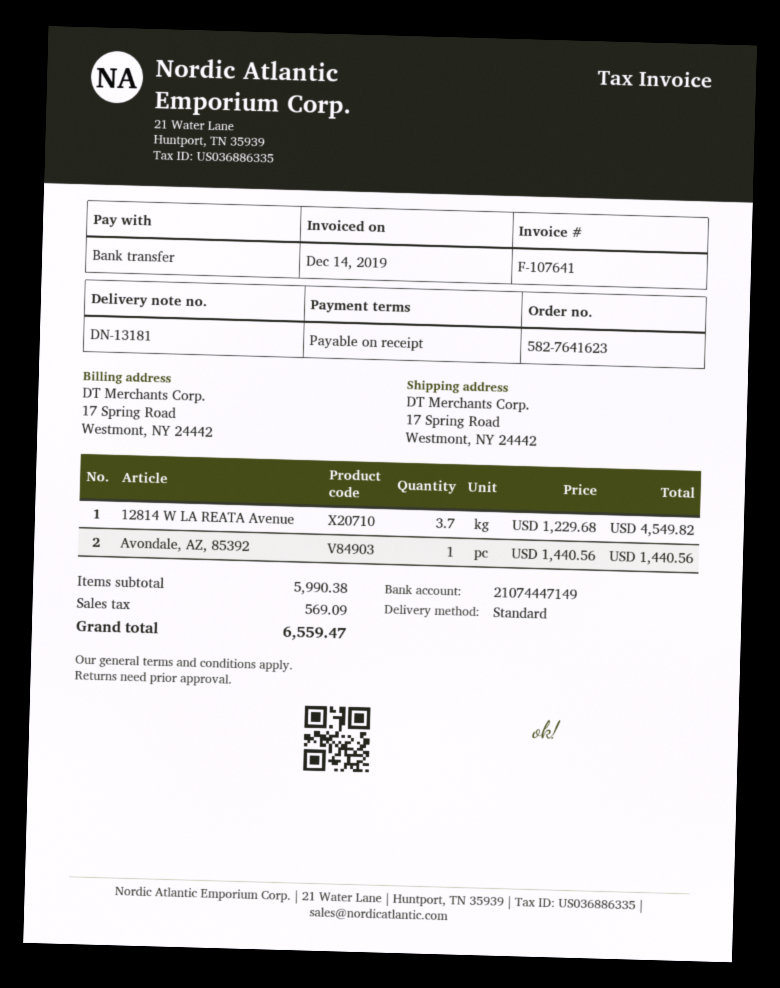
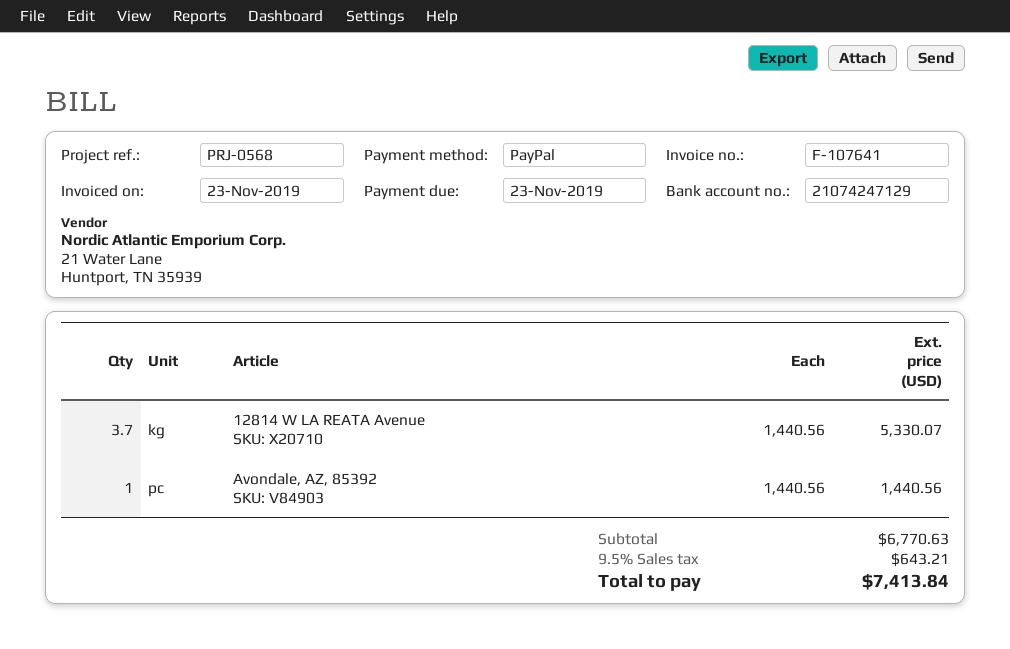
invoice date: 2019-12-14 -> 2019-11-23
payment method: bank transfer -> PayPal
bank account: 21074447149 -> 21074247129
12814 W LA REATA Avenue: 3.7 x 1229.68 = 4549.82 -> 3.7 x 1440.56 = 5330.07
subtotal: 5990.38 -> 6770.63
tax: 569.09 -> 643.21
total: 6559.47 -> 7413.84

